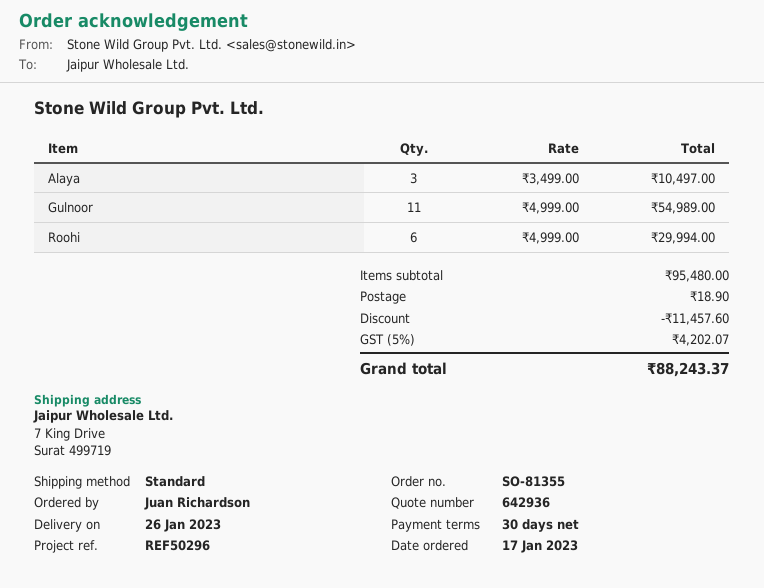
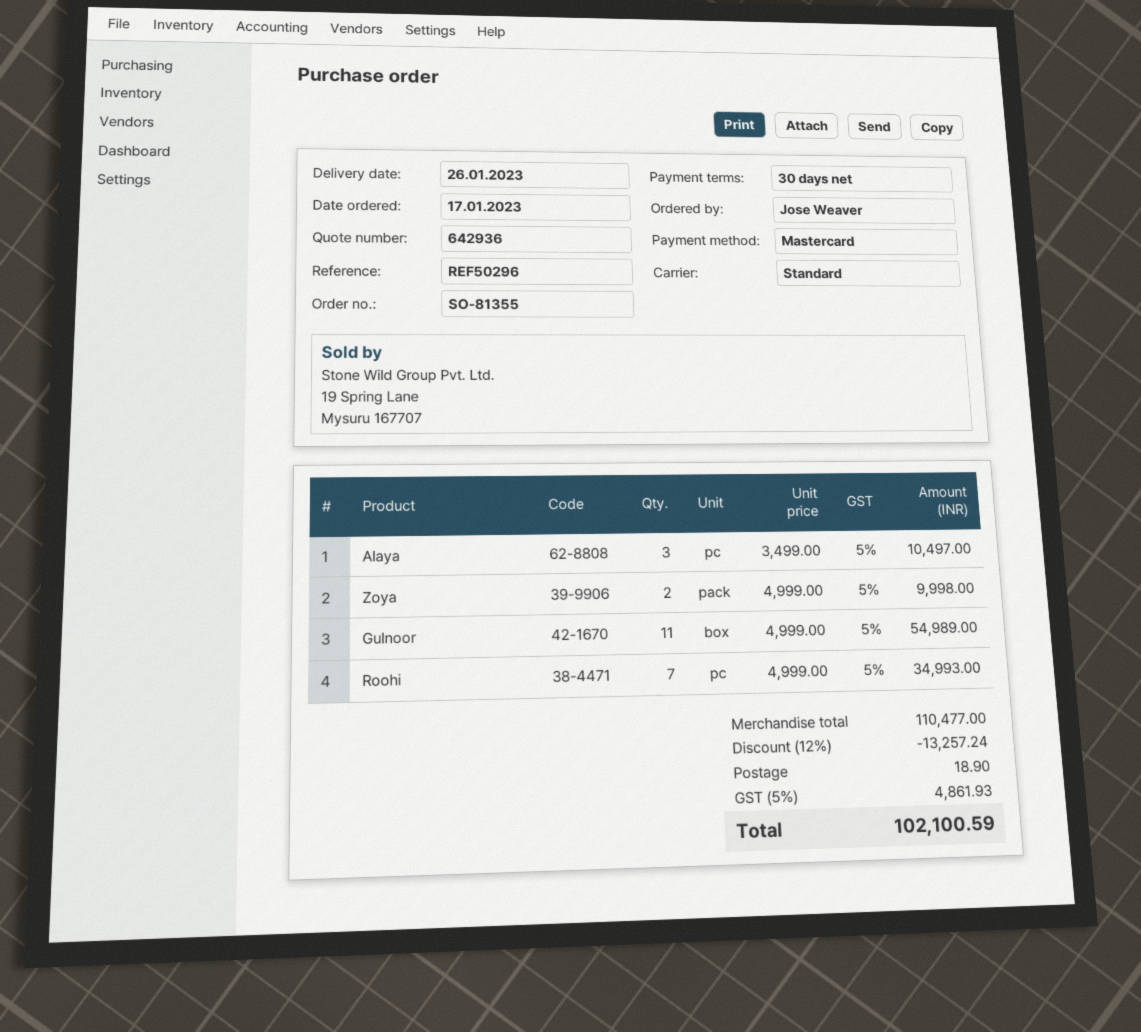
ordered by: Juan Richardson -> Jose Weaver
Roohi: 6 x 4999.00 = 29994.00 -> 7 x 4999.00 = 34993.00
Zoya: none -> 2 x 4999.00 = 9998.00
subtotal: 95480.00 -> 110477.00
discount: 11457.60 -> 13257.24
tax: 5% = 4202.07 -> 5% = 4861.93
total: 88243.37 -> 102100.59

